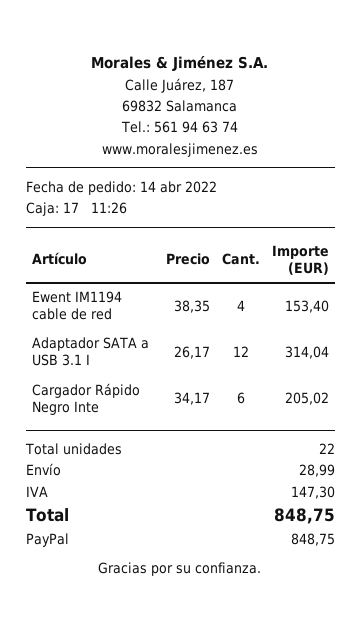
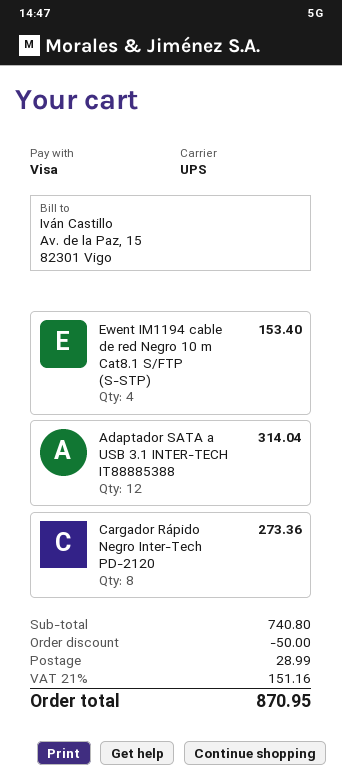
payment method: PayPal -> Visa
Cargador Rápido Negro Inte: 6 for 205.02 -> 8 for 273.36
discount: none -> 50.00
tax: 147.30 -> 151.16
total: 848.75 -> 870.95

